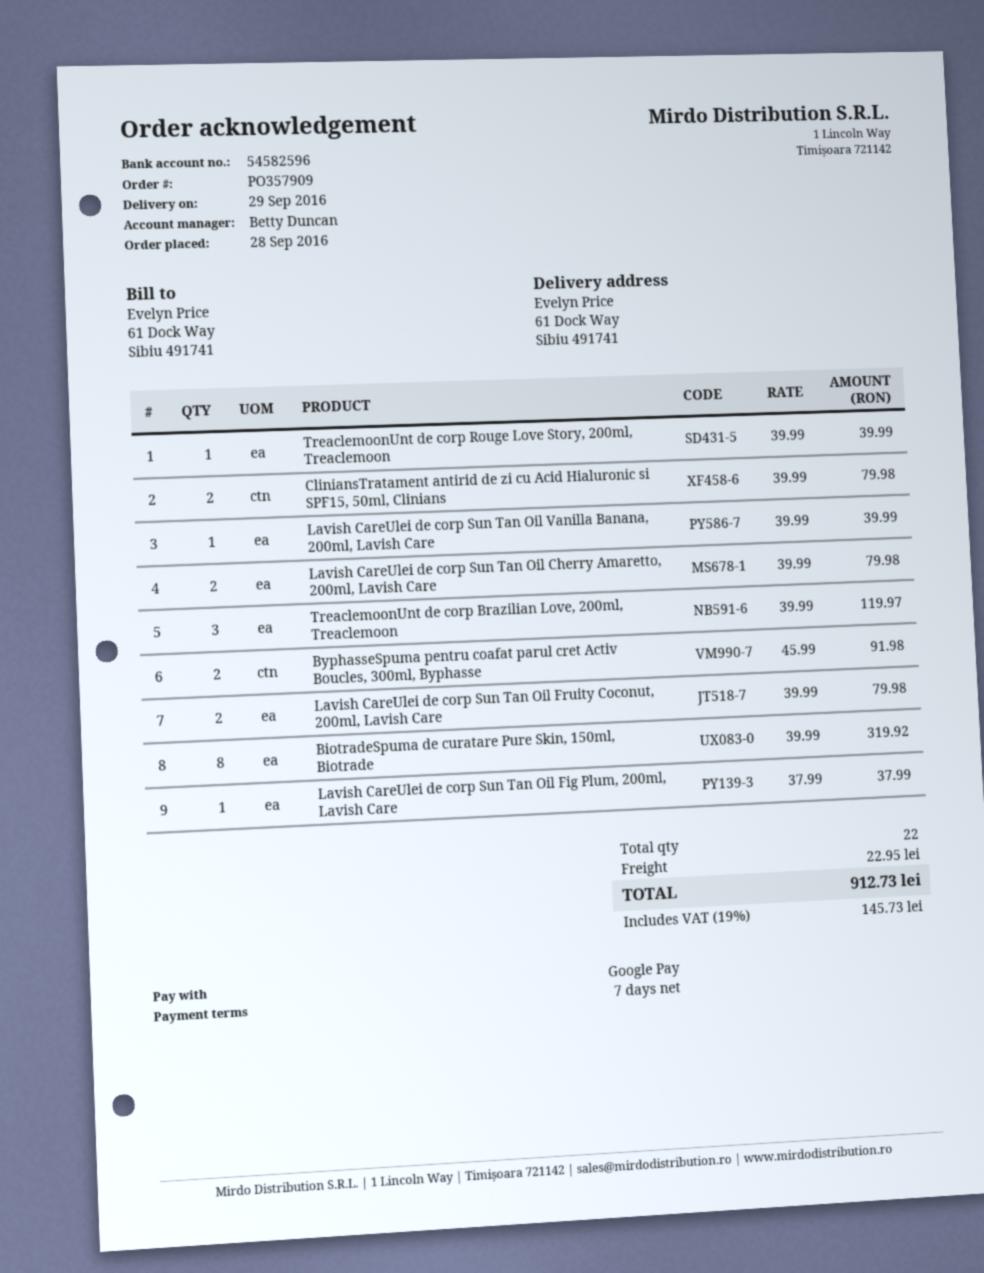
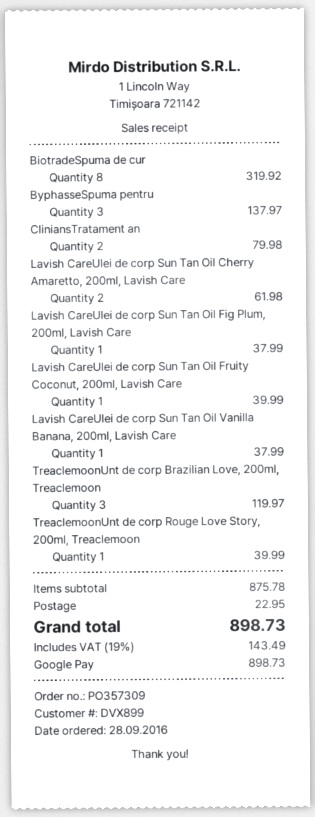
order number: PO357909 -> PO357309
Lavish CareUlei de corp Sun Tan Oil Vanilla Banana, 200ml, Lavish Care: 1 for 39.99 -> 1 for 37.99
Lavish CareUlei de corp Sun Tan Oil Cherry Amaretto, 200ml, Lavish Care: 2 for 79.98 -> 2 for 61.98
ByphasseSpuma pentru coafat parul cret Activ Boucles, 300ml, Byphasse: 2 for 91.98 -> 3 for 137.97
Lavish CareUlei de corp Sun Tan Oil Fruity Coconut, 200ml, Lavish Care: 2 for 79.98 -> 1 for 39.99
tax: 19% = 145.73 -> 19% = 143.49
total: 912.73 -> 898.73

